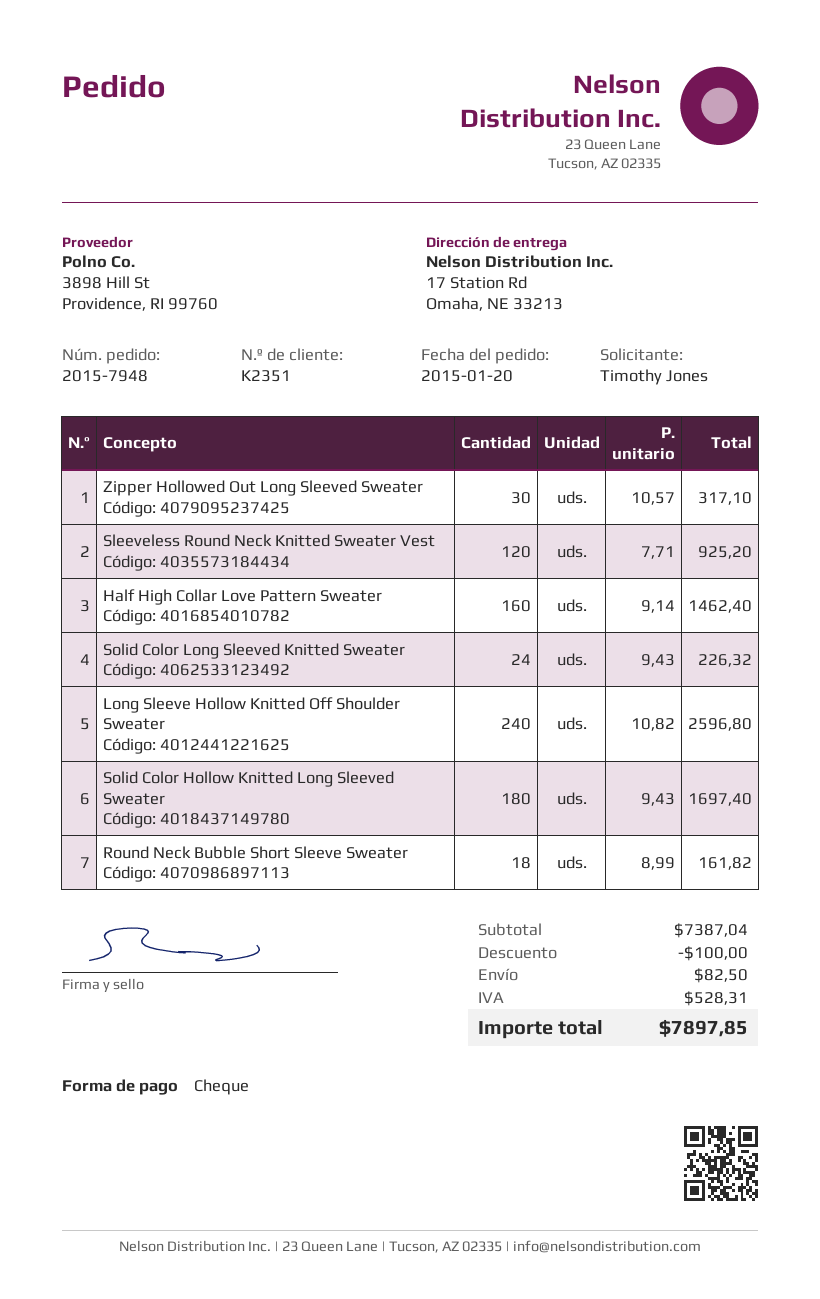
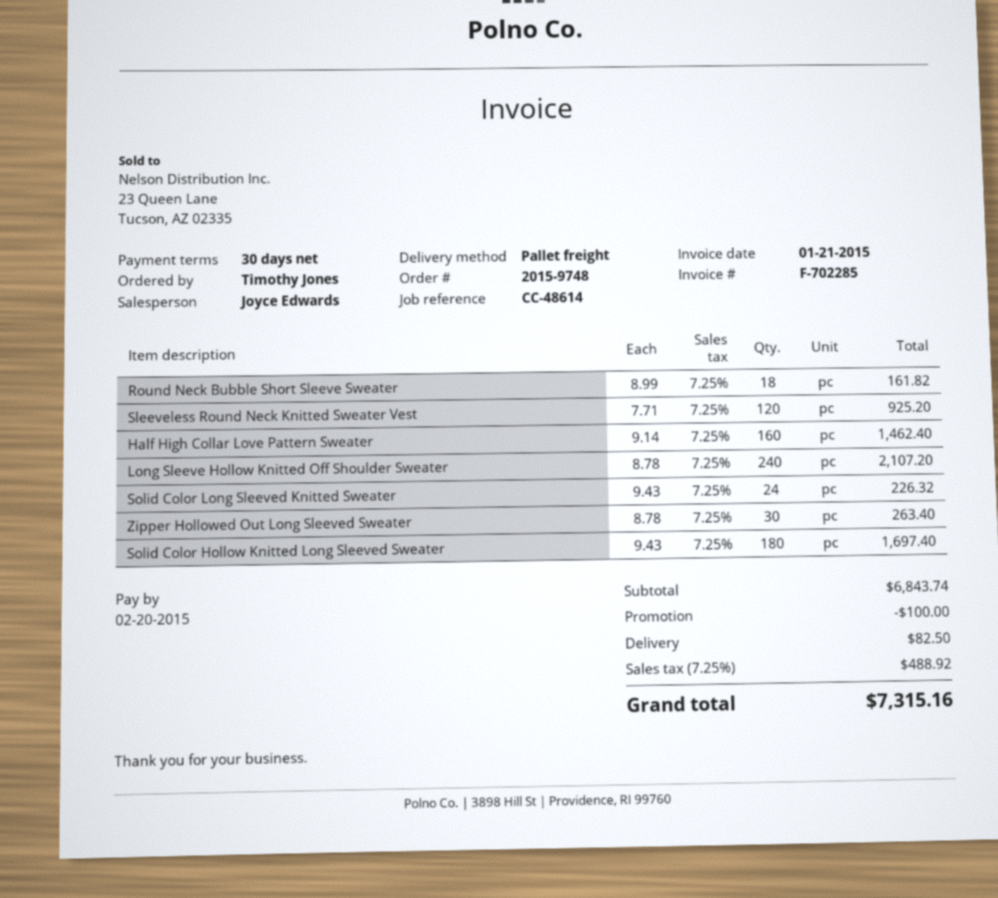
order number: 2015-7948 -> 2015-9748
Zipper Hollowed Out Long Sleeved Sweater: 30 x 10.57 = 317.10 -> 30 x 8.78 = 263.40
Long Sleeve Hollow Knitted Off Shoulder Sweater: 240 x 10.82 = 2596.80 -> 240 x 8.78 = 2107.20
subtotal: 7387.04 -> 6843.74
tax: 528.31 -> 488.92
total: 7897.85 -> 7315.16

